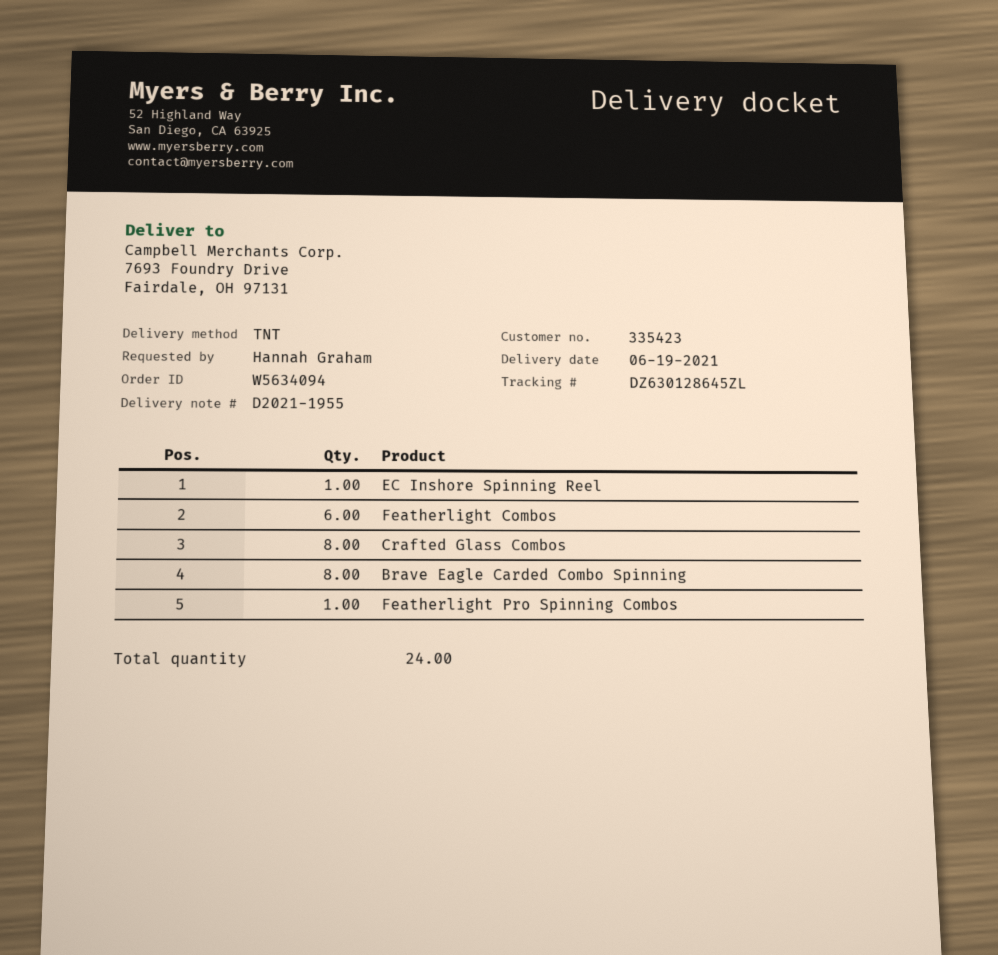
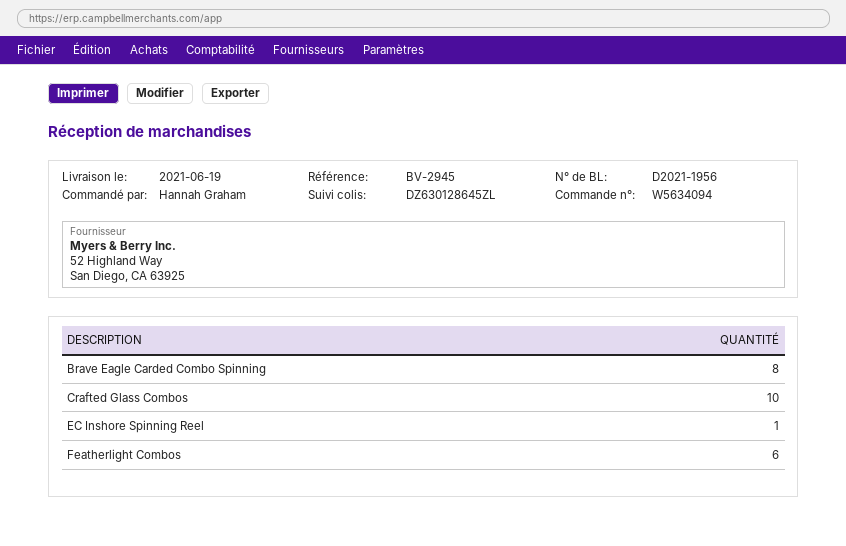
delivery note number: D2021-1955 -> D2021-1956
Crafted Glass Combos: 8 -> 10
Featherlight Pro Spinning Combos: 1 -> none

